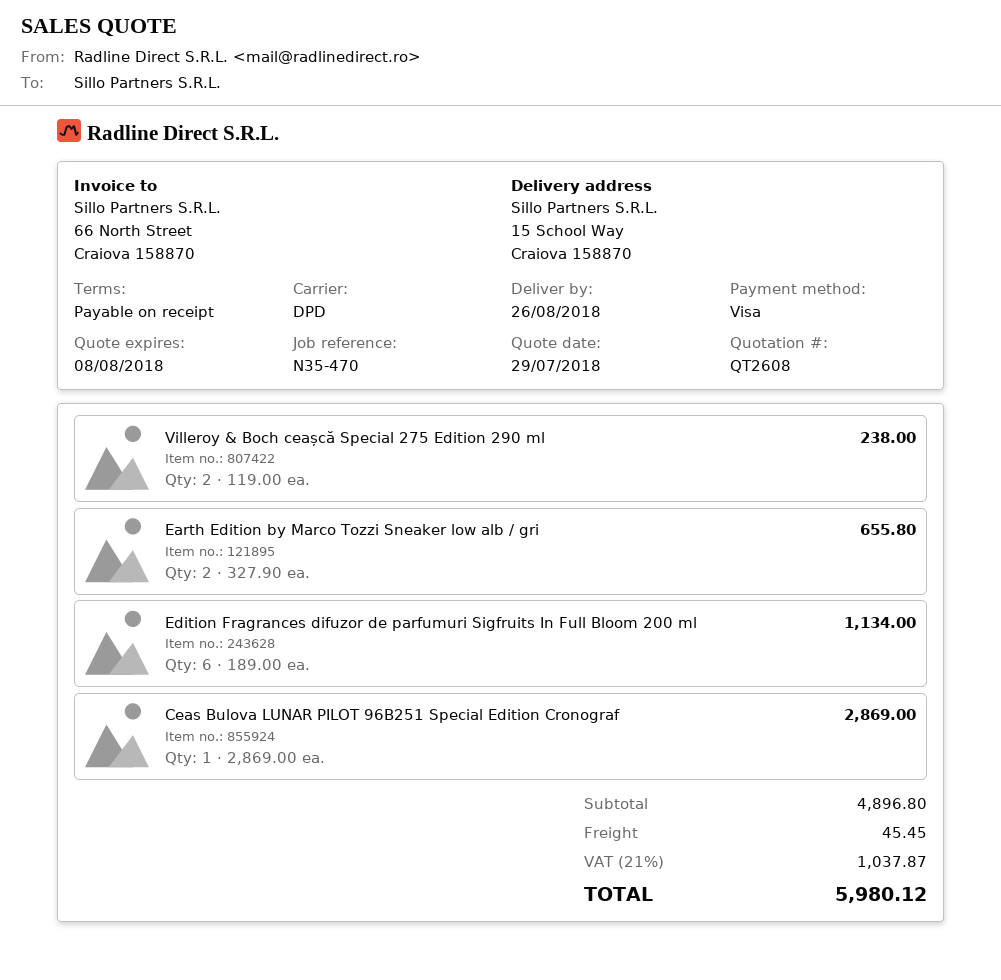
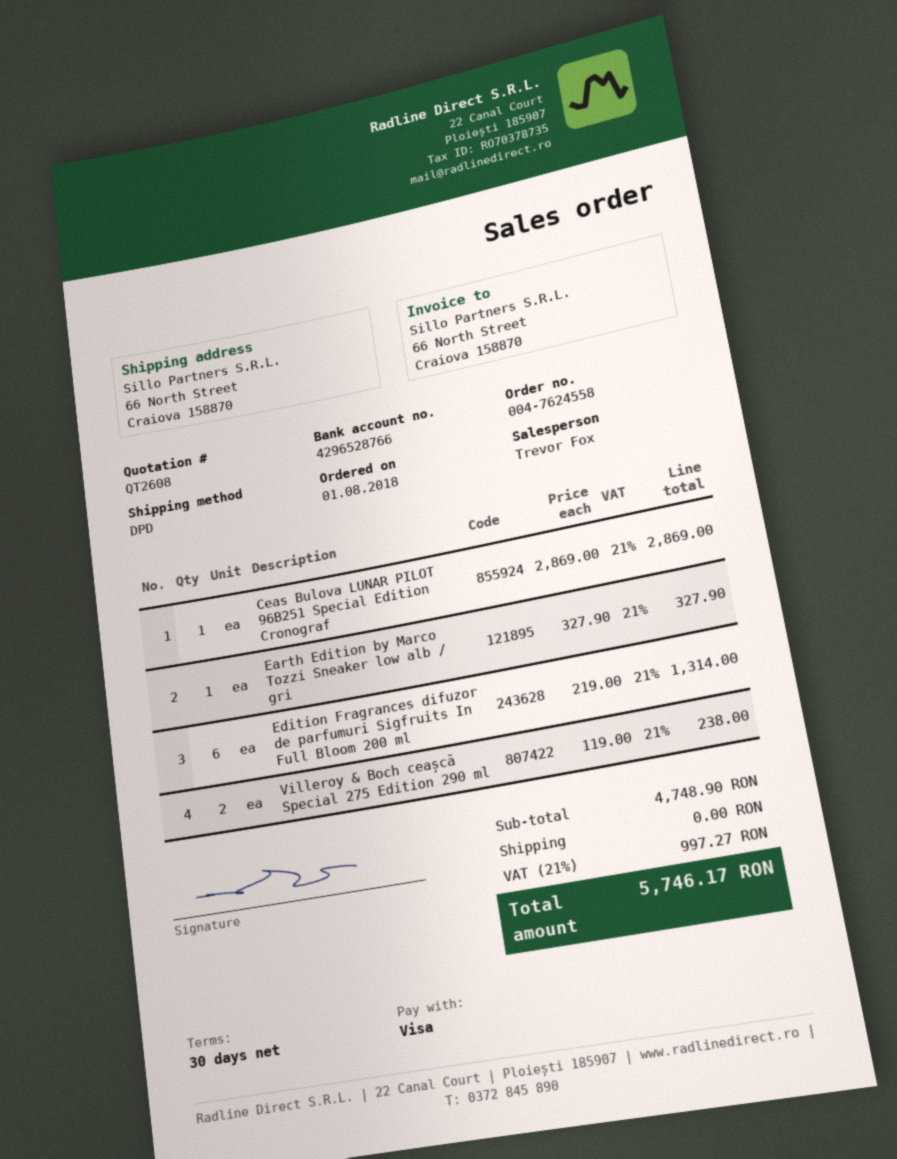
payment terms: on receipt -> 30 days
ship to: 15 School Way, Craiova 158870 -> 66 North Street, Craiova 158870
Earth Edition by Marco Tozzi Sneaker low alb / gri: 2 x 327.90 = 655.80 -> 1 x 327.90 = 327.90
Edition Fragrances difuzor de parfumuri Sigfruits In Full Bloom 200 ml: 6 x 189.00 = 1134.00 -> 6 x 219.00 = 1314.00
subtotal: 4896.80 -> 4748.90
shipping: 45.45 -> 0.00
tax: 21% = 1037.87 -> 21% = 997.27
total: 5980.12 -> 5746.17

